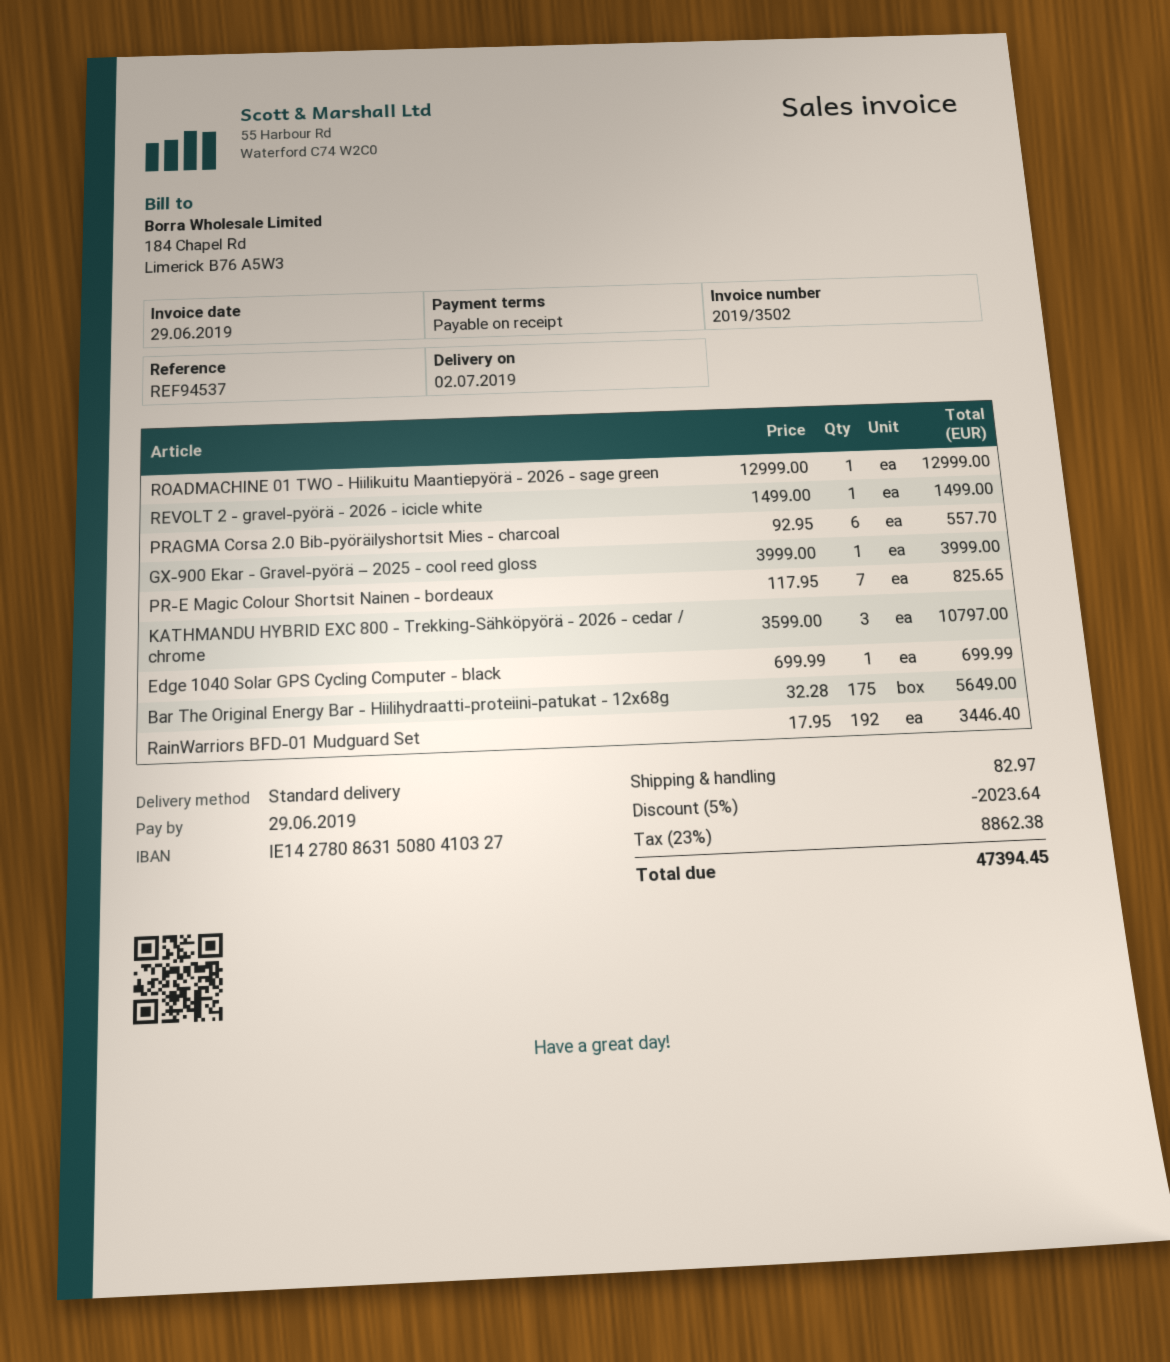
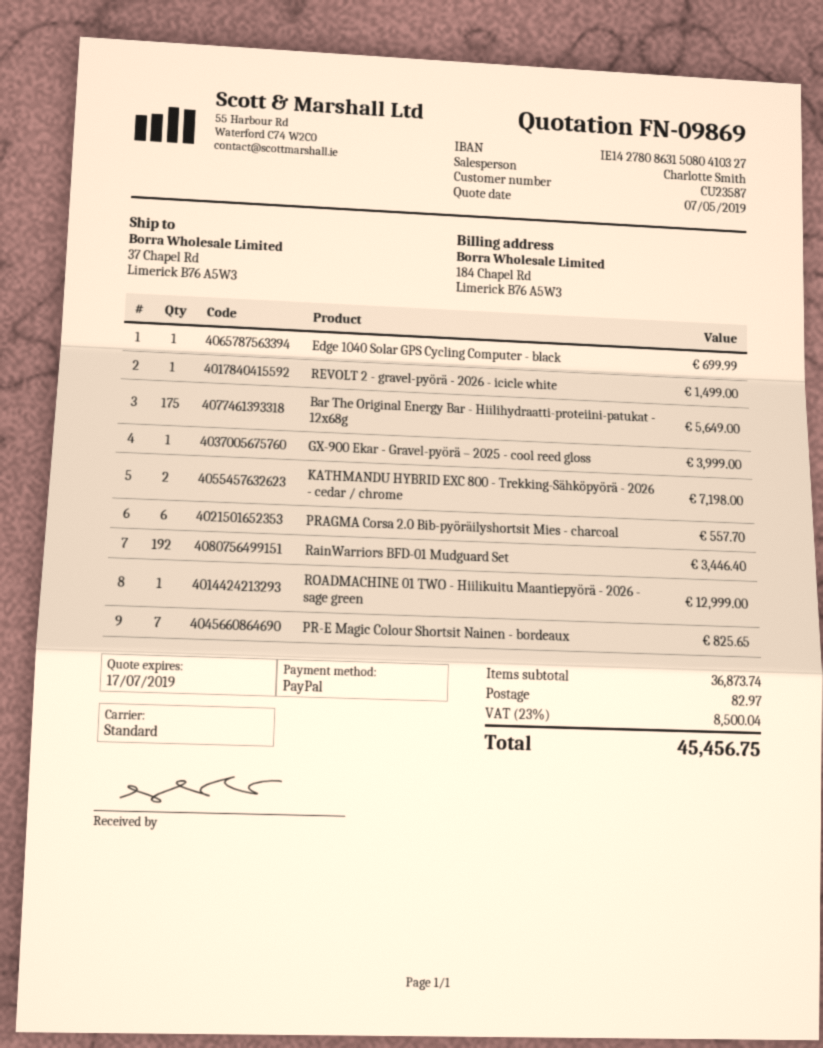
KATHMANDU HYBRID EXC 800 - Trekking-Sähköpyörä - 2026 - cedar / chrome: 3 for 10797.00 -> 2 for 7198.00
discount: 5% = 2023.64 -> none
tax: 23% = 8862.38 -> 23% = 8500.04
total: 47394.45 -> 45456.75

